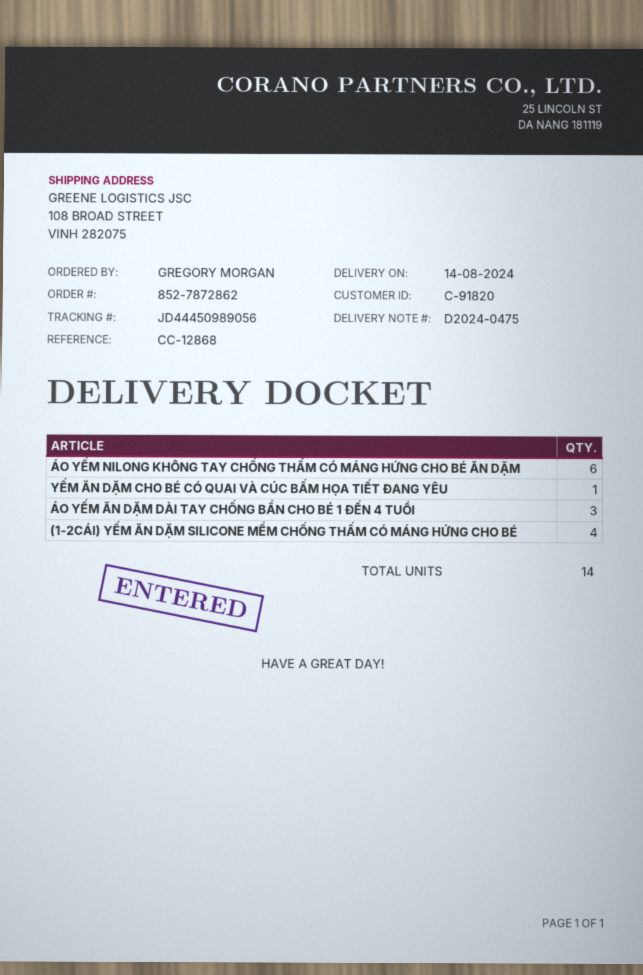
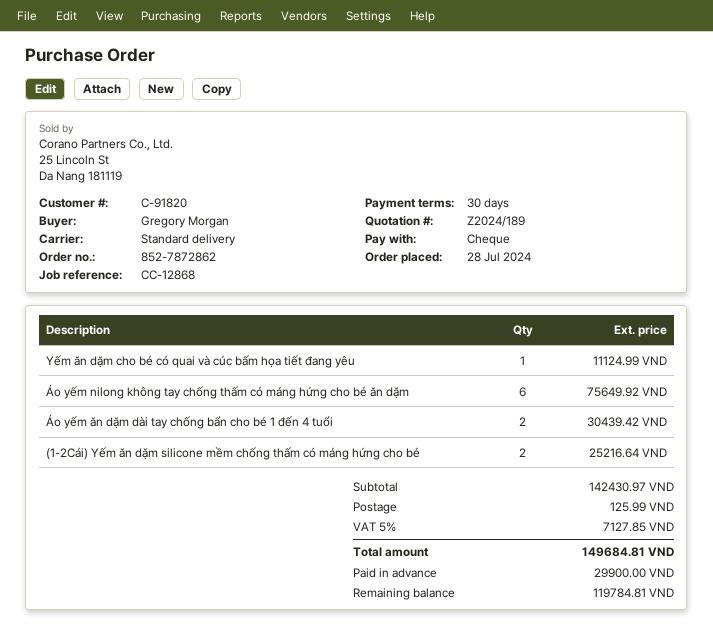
ÁO YẾM ĂN DẶM DÀI TAY CHỐNG BẨN CHO BÉ 1 ĐẾN 4 TUỔI: 3 -> 2
(1-2CÁI) YẾM ĂN DẶM SILICONE MỀM CHỐNG THẤM CÓ MÁNG HỨNG CHO BÉ: 4 -> 2

